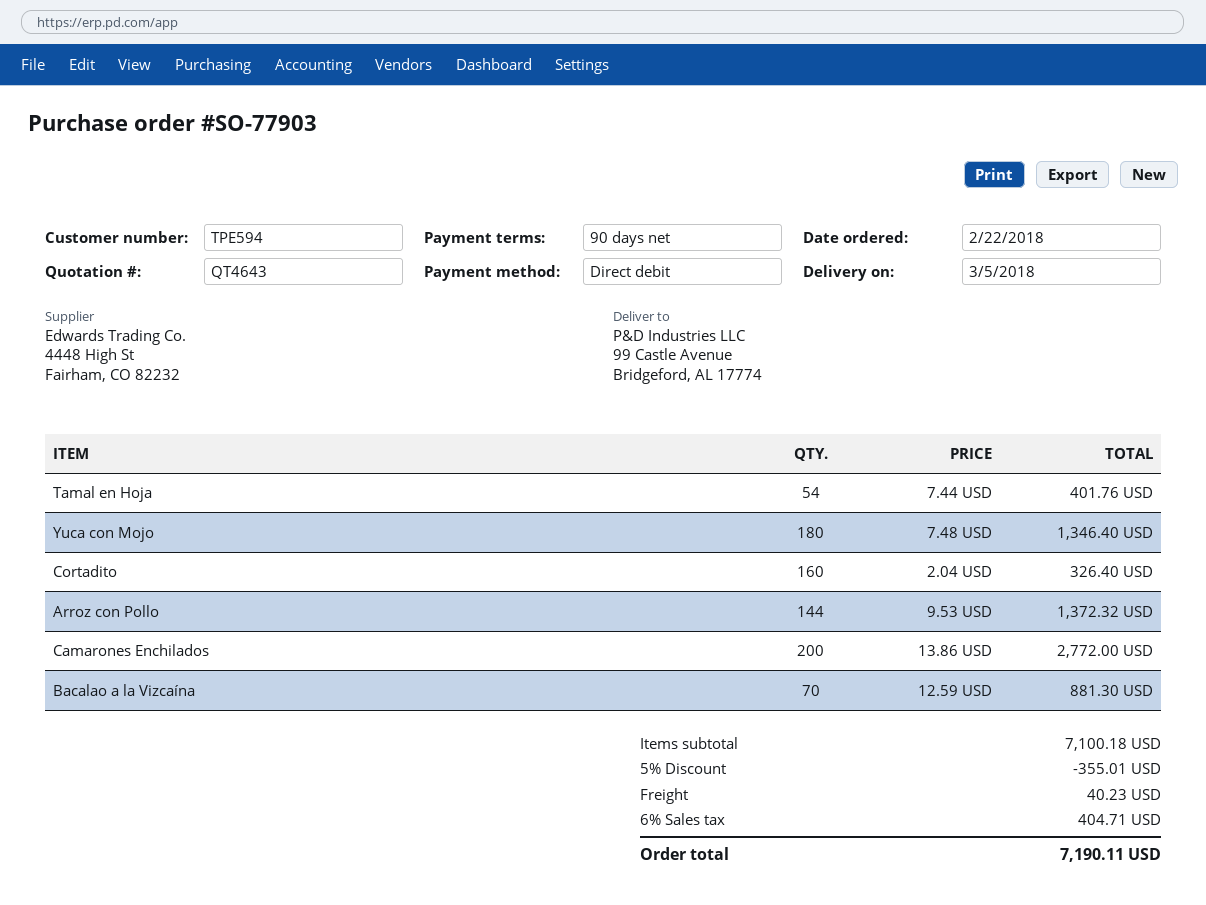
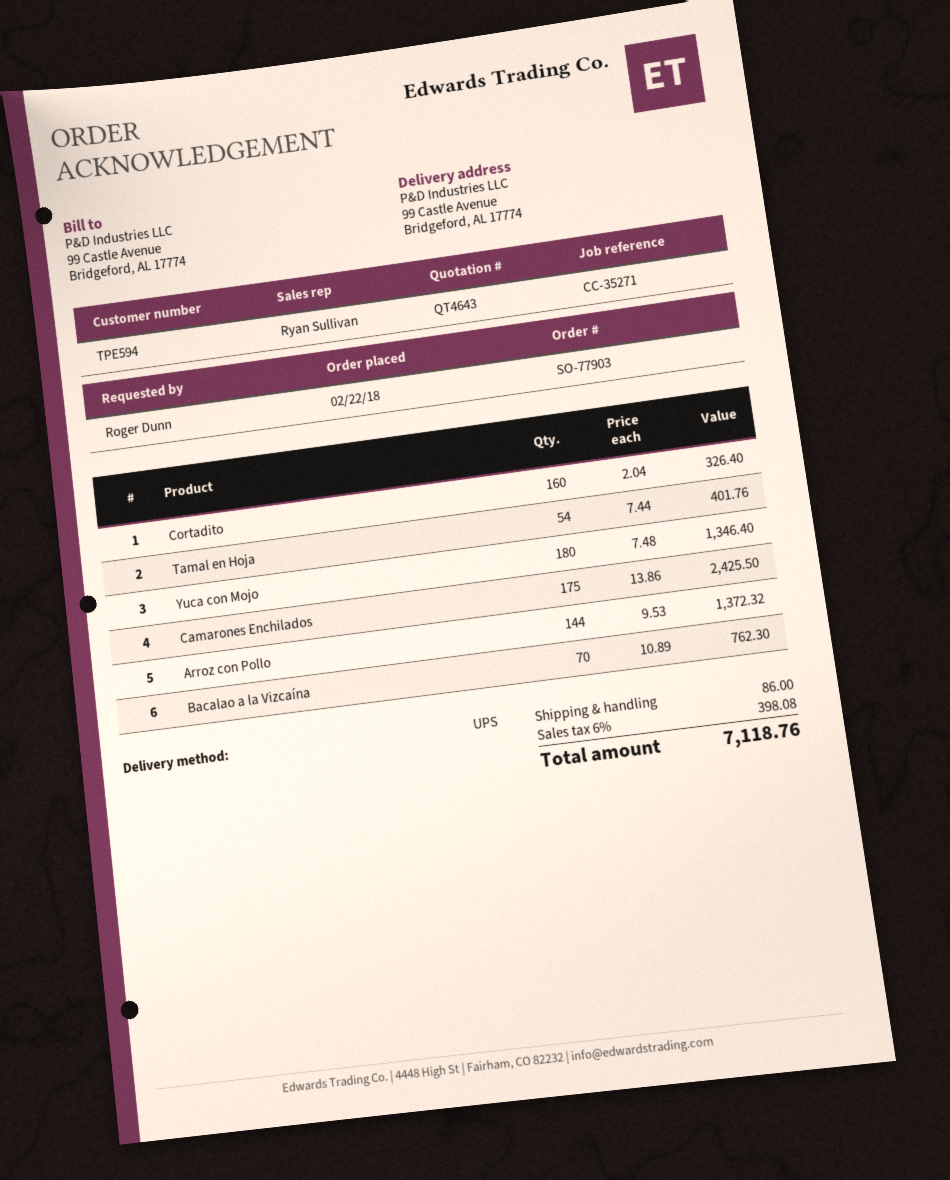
Camarones Enchilados: 200 x 13.86 = 2772.00 -> 175 x 13.86 = 2425.50
Bacalao a la Vizcaína: 70 x 12.59 = 881.30 -> 70 x 10.89 = 762.30
discount: 5% = 355.01 -> none
shipping: 40.23 -> 86.00
tax: 6% = 404.71 -> 6% = 398.08
total: 7190.11 -> 7118.76

